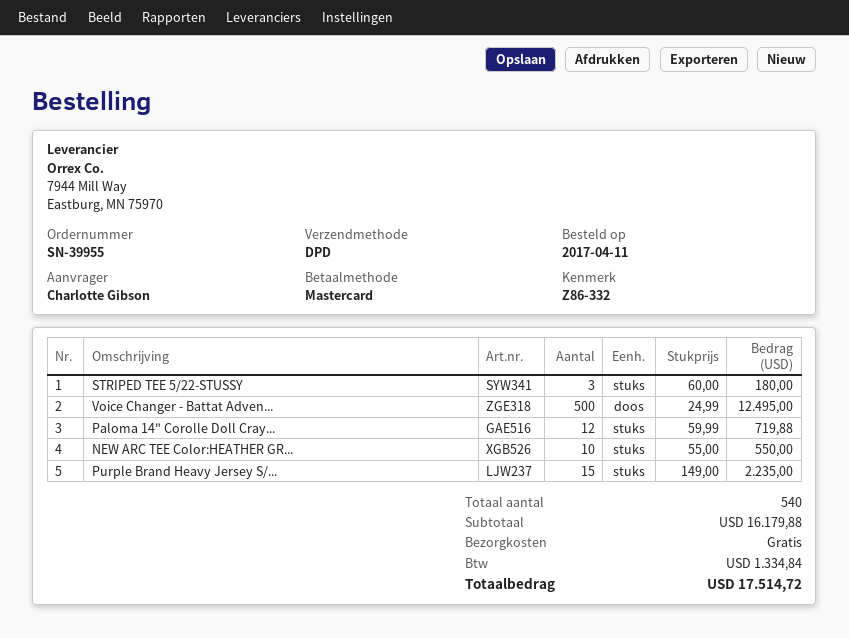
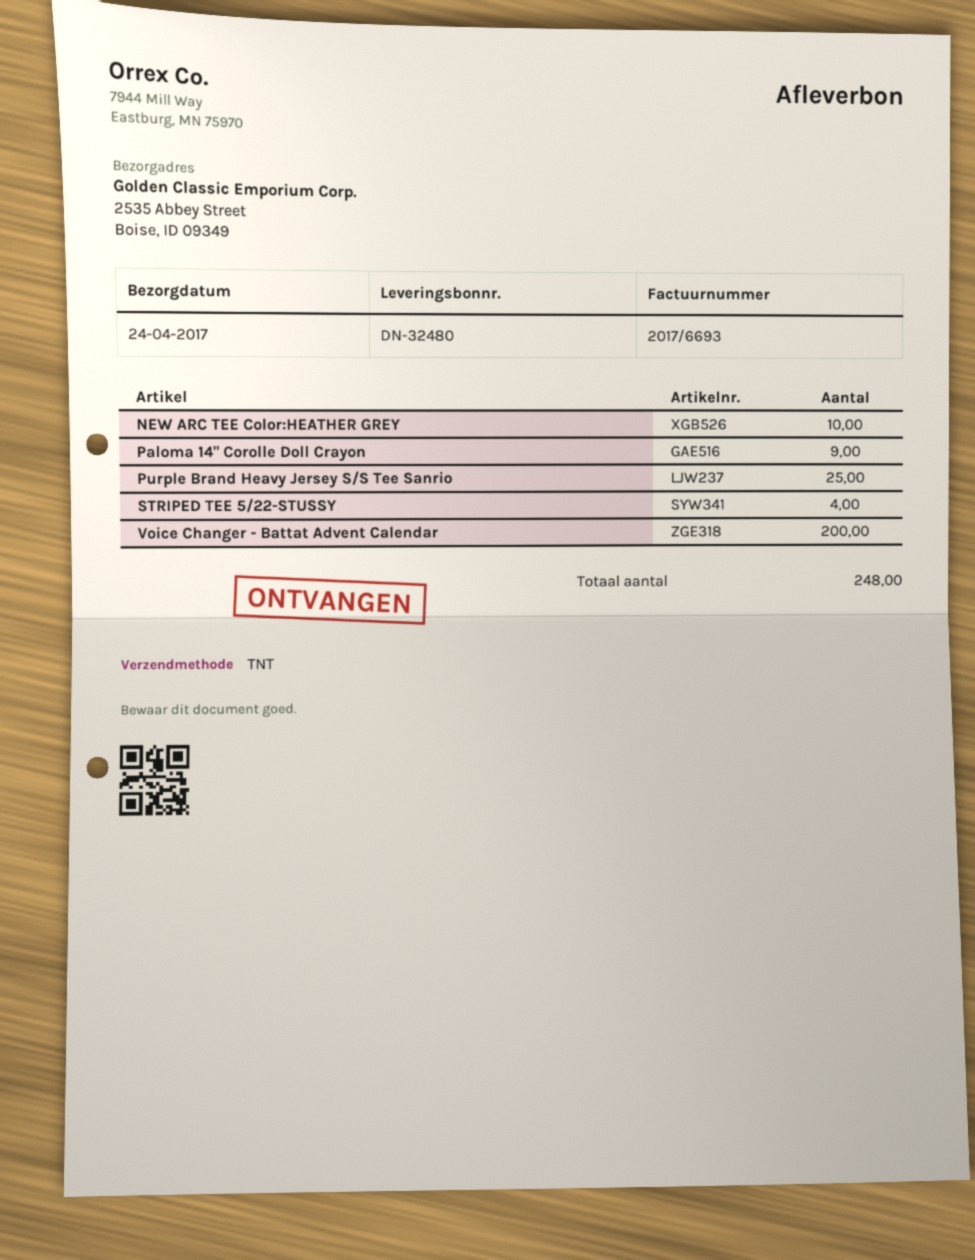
shipping method: DPD -> TNT
STRIPED TEE 5/22-STUSSY: 3 -> 4
Voice Changer - Battat Adven...: 500 -> 200
Paloma 14" Corolle Doll Cray...: 12 -> 9
Purple Brand Heavy Jersey S/...: 15 -> 25
total quantity: 540 -> 248

